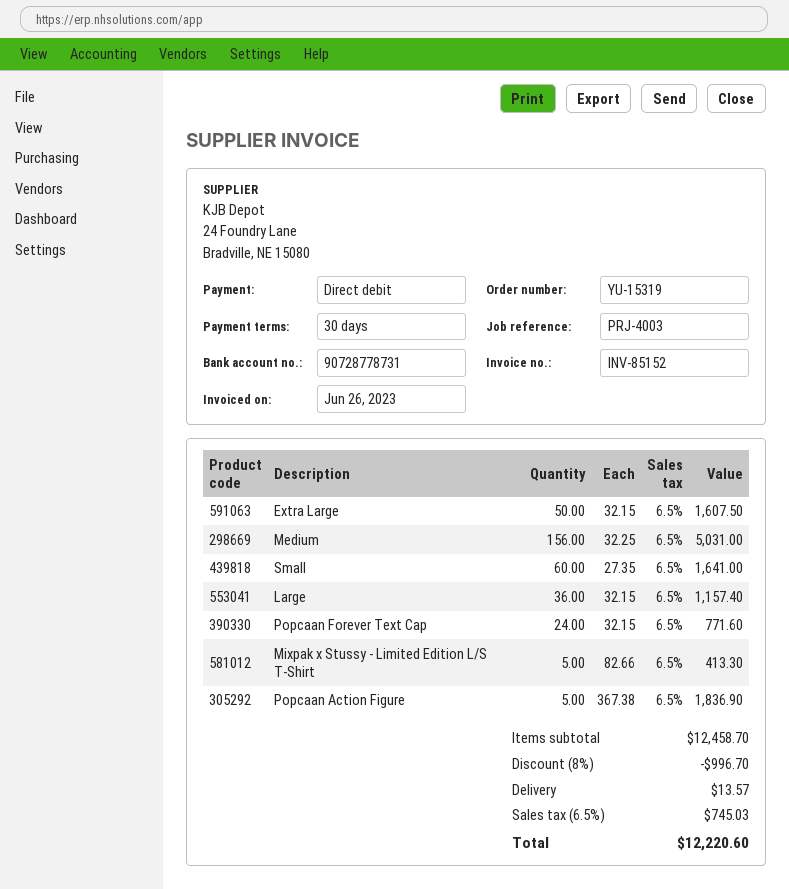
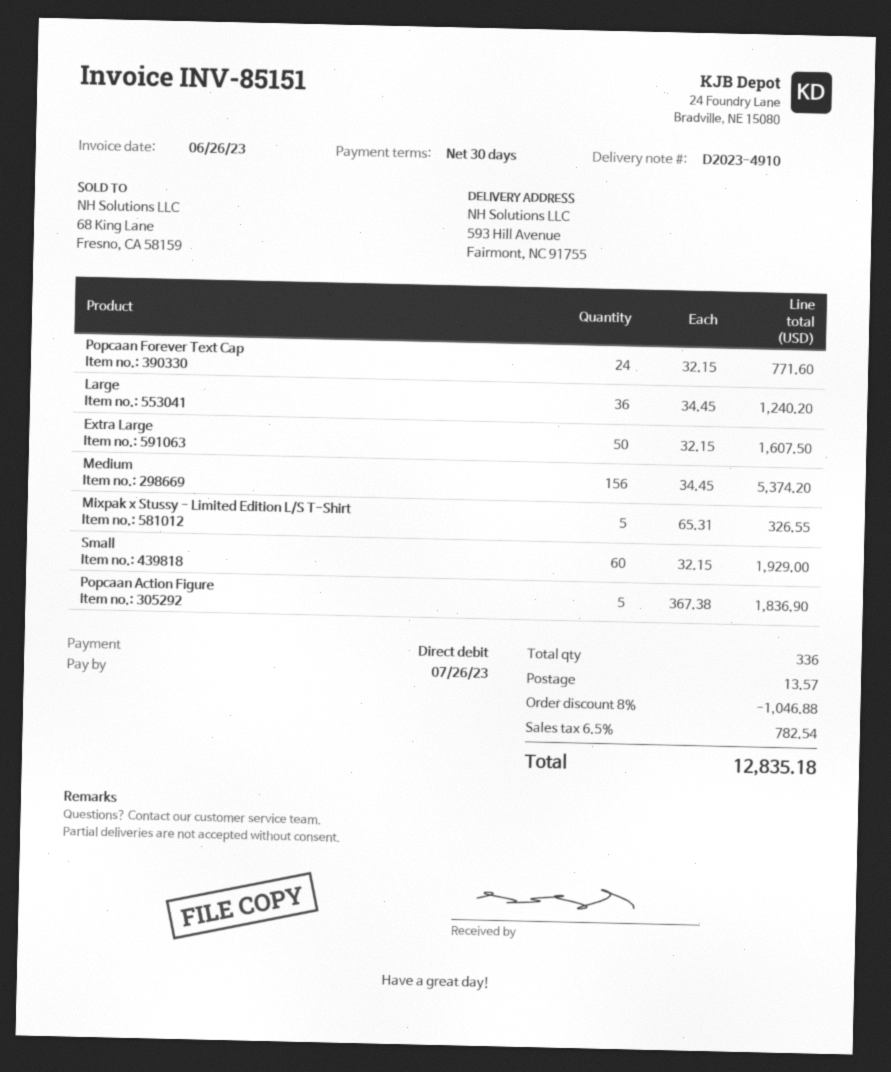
invoice number: INV-85152 -> INV-85151
Medium: 156 x 32.25 = 5031.00 -> 156 x 34.45 = 5374.20
Small: 60 x 27.35 = 1641.00 -> 60 x 32.15 = 1929.00
Large: 36 x 32.15 = 1157.40 -> 36 x 34.45 = 1240.20
Mixpak x Stussy - Limited Edition L/S T-Shirt: 5 x 82.66 = 413.30 -> 5 x 65.31 = 326.55
discount: 8% = 996.70 -> 8% = 1046.88
tax: 6.5% = 745.03 -> 6.5% = 782.54
total: 12220.60 -> 12835.18

